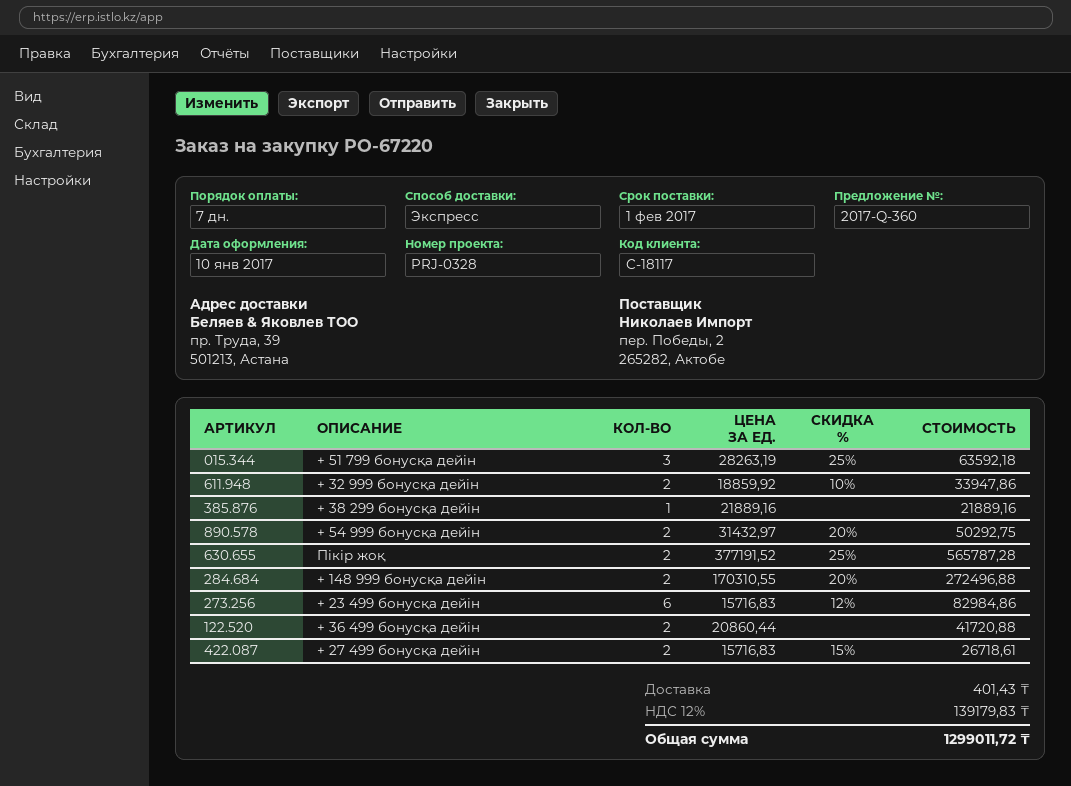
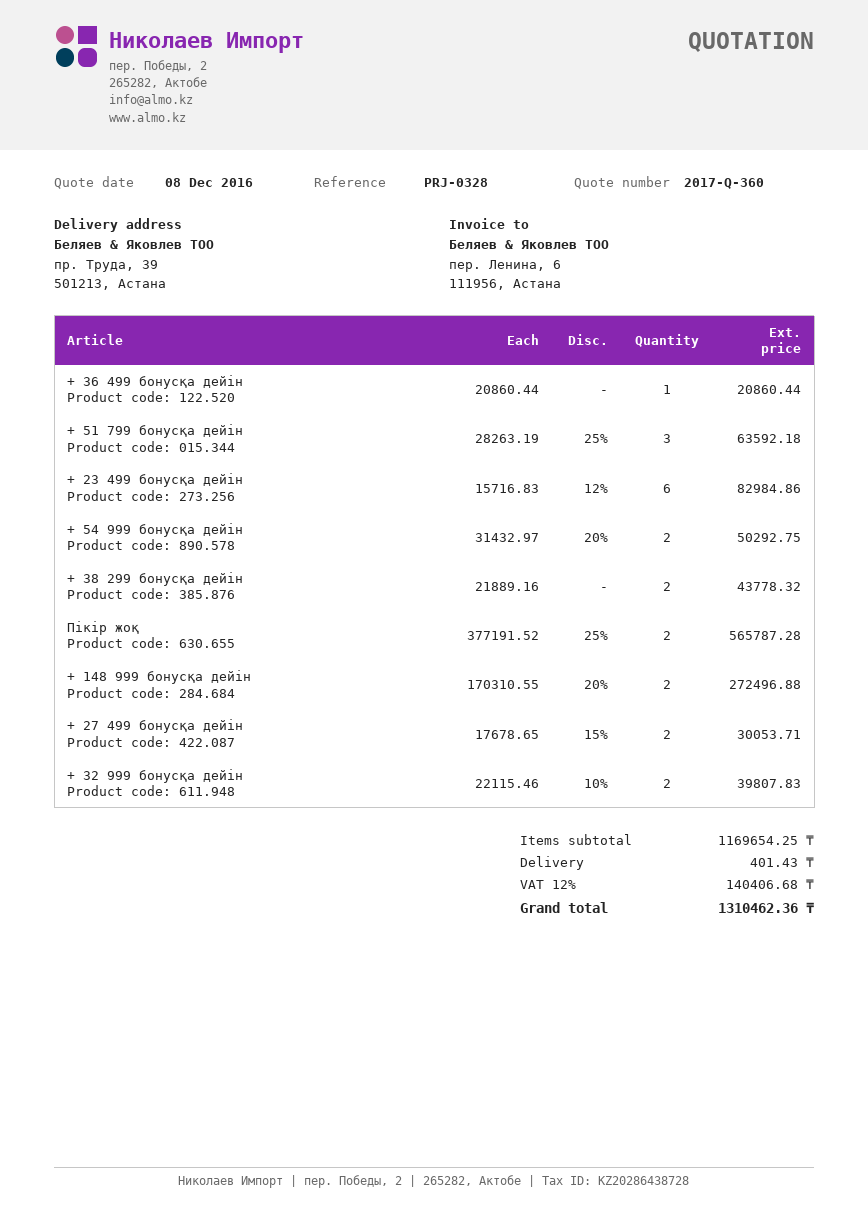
+ 32 999 бонусқа дейін: 2 x 18859.92 - 10% = 33947.86 -> 2 x 22115.46 - 10% = 39807.83
+ 38 299 бонусқа дейін: 1 x 21889.16 = 21889.16 -> 2 x 21889.16 = 43778.32
+ 36 499 бонусқа дейін: 2 x 20860.44 = 41720.88 -> 1 x 20860.44 = 20860.44
+ 27 499 бонусқа дейін: 2 x 15716.83 - 15% = 26718.61 -> 2 x 17678.65 - 15% = 30053.71
tax: 12% = 139179.83 -> 12% = 140406.68
total: 1299011.72 -> 1310462.36

